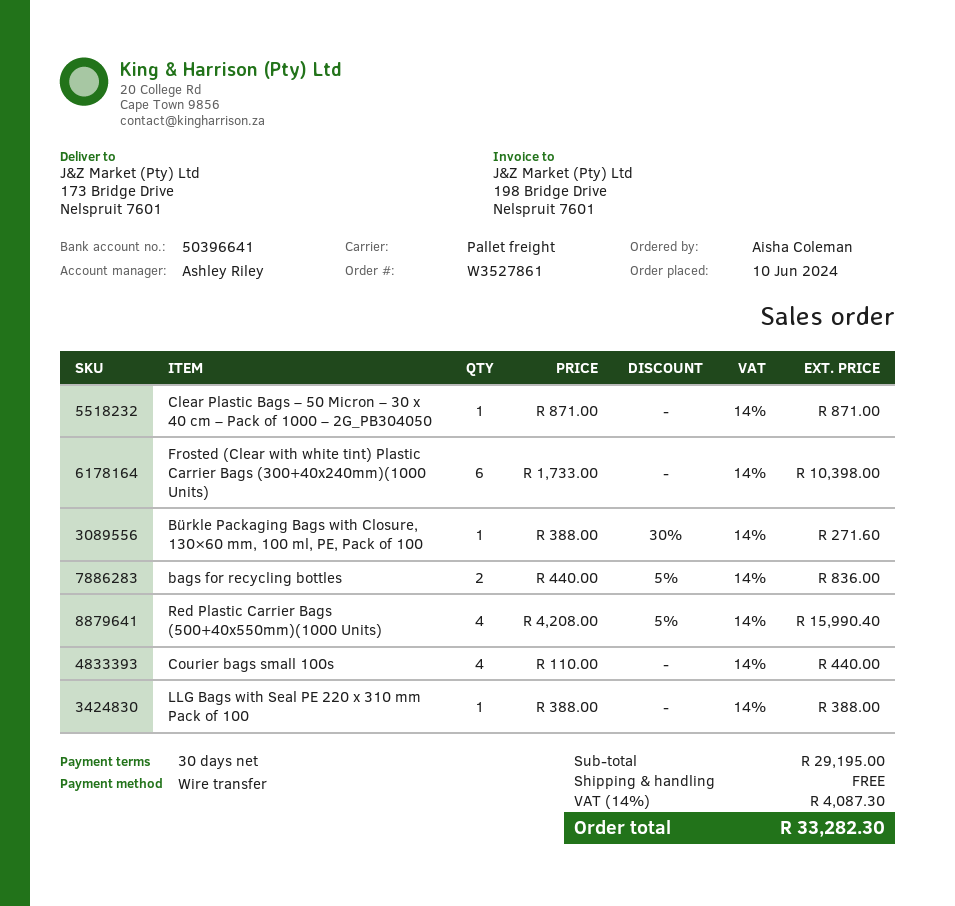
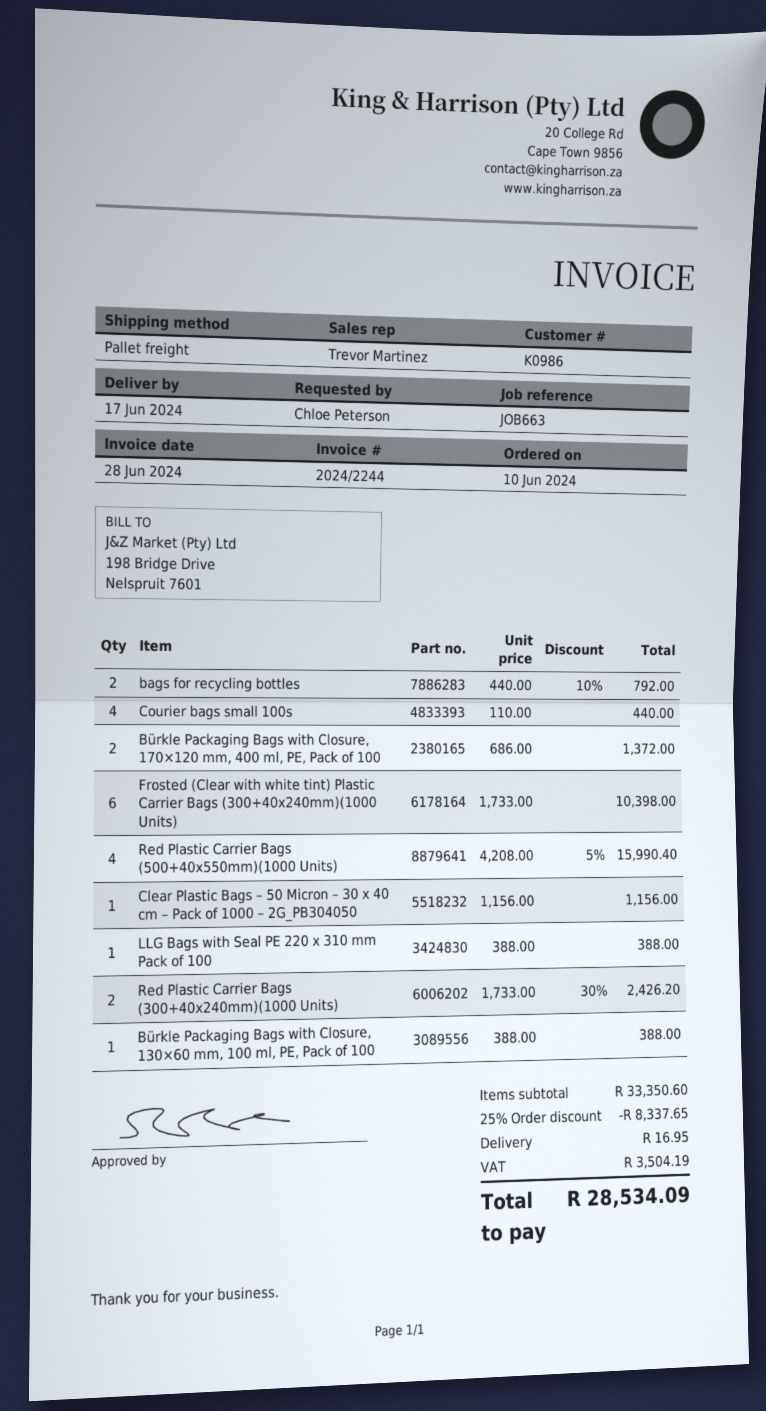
ordered by: Aisha Coleman -> Chloe Peterson
sales rep: Ashley Riley -> Trevor Martinez
Clear Plastic Bags – 50 Micron – 30 x 40 cm – Pack of 1000 – 2G_PB304050: 1 x 871.00 = 871.00 -> 1 x 1156.00 = 1156.00
Bürkle Packaging Bags with Closure, 130×60 mm, 100 ml, PE, Pack of 100: 1 x 388.00 - 30% = 271.60 -> 1 x 388.00 = 388.00
bags for recycling bottles: 2 x 440.00 - 5% = 836.00 -> 2 x 440.00 - 10% = 792.00
Bürkle Packaging Bags with Closure, 170×120 mm, 400 ml, PE, Pack of 100: none -> 2 x 686.00 = 1372.00
Red Plastic Carrier Bags (300+40x240mm)(1000 Units): none -> 2 x 1733.00 - 30% = 2426.20
subtotal: 29195.00 -> 33350.60
discount: none -> 25% = 8337.65
shipping: 0.00 -> 16.95
tax: 4087.30 -> 3504.19
total: 33282.30 -> 28534.09

